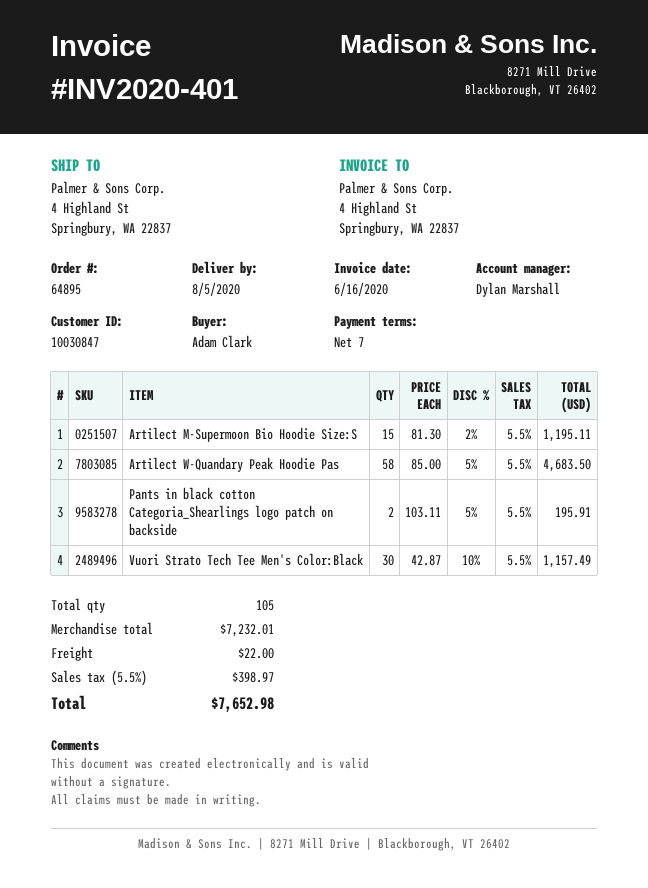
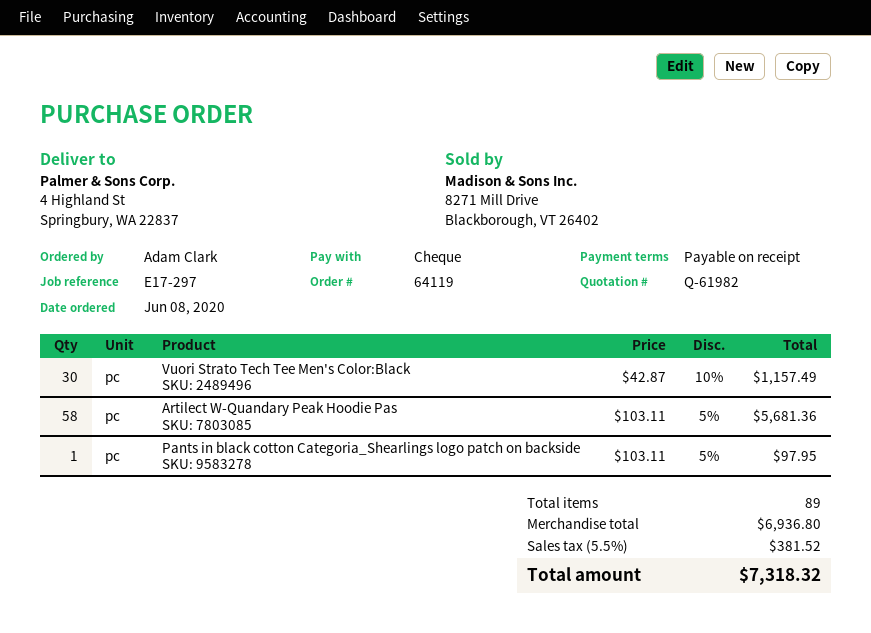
order number: 64895 -> 64119
payment terms: 7 days -> on receipt
Artilect M-Supermoon Bio Hoodie Size:S: 15 x 81.30 - 2% = 1195.11 -> none
Artilect W-Quandary Peak Hoodie Pas: 58 x 85.00 - 5% = 4683.50 -> 58 x 103.11 - 5% = 5681.36
Pants in black cotton Categoria_Shearlings logo patch on backside: 2 x 103.11 - 5% = 195.91 -> 1 x 103.11 - 5% = 97.95
total quantity: 105 -> 89
subtotal: 7232.01 -> 6936.80
shipping: 22.00 -> none
tax: 5.5% = 398.97 -> 5.5% = 381.52
total: 7652.98 -> 7318.32

